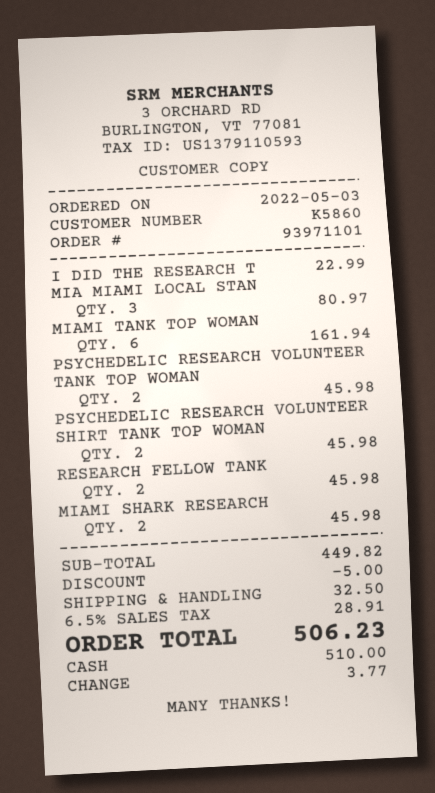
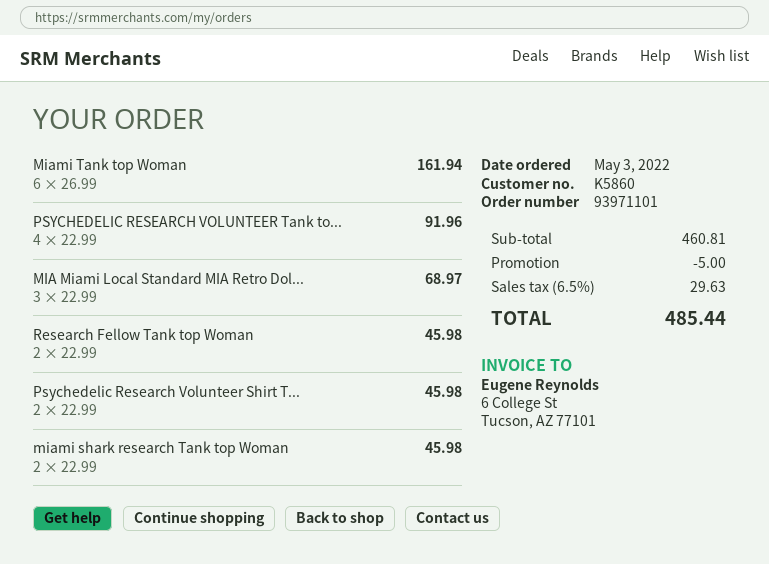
I DID THE RESEARCH T: 1 for 22.99 -> none
MIA MIAMI LOCAL STAN: 3 for 80.97 -> 3 for 68.97
PSYCHEDELIC RESEARCH VOLUNTEER TANK TOP WOMAN: 2 for 45.98 -> 4 for 91.96
subtotal: 449.82 -> 460.81
shipping: 32.50 -> none
tax: 6.5% = 28.91 -> 6.5% = 29.63
total: 506.23 -> 485.44

